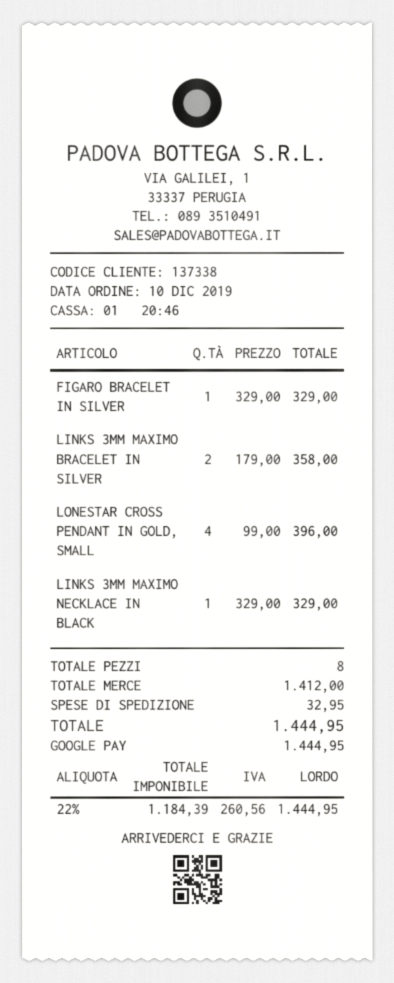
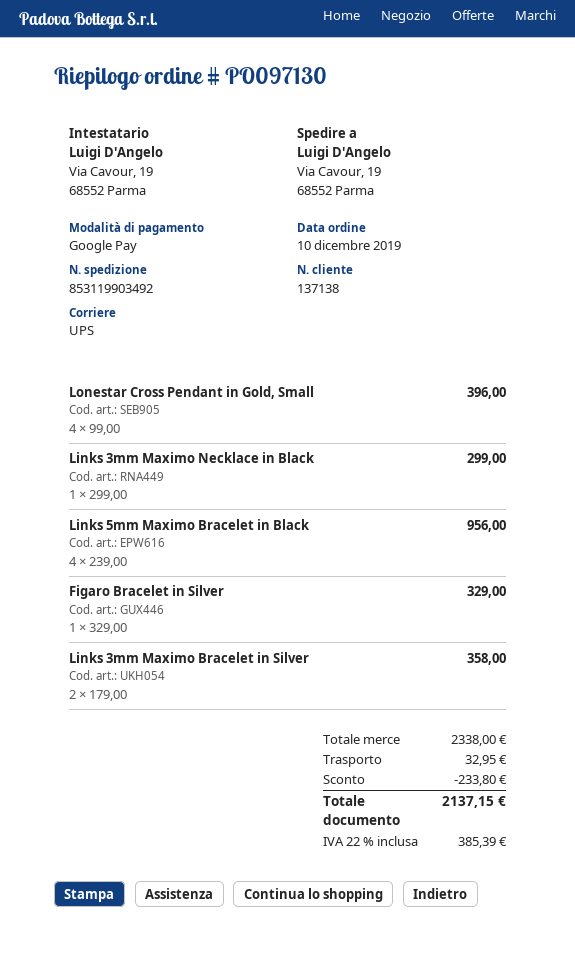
customer number: 137338 -> 137138
LINKS 3MM MAXIMO NECKLACE IN BLACK: 1 x 329.00 = 329.00 -> 1 x 299.00 = 299.00
Links 5mm Maximo Bracelet in Black: none -> 4 x 239.00 = 956.00
subtotal: 1412.00 -> 2338.00
discount: none -> 233.80
tax: 22% = 260.56 -> 22% = 385.39
total: 1444.95 -> 2137.15

